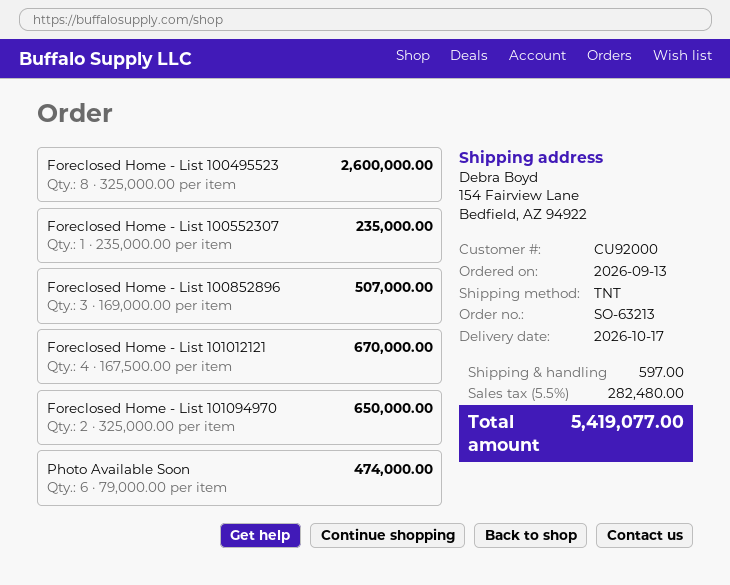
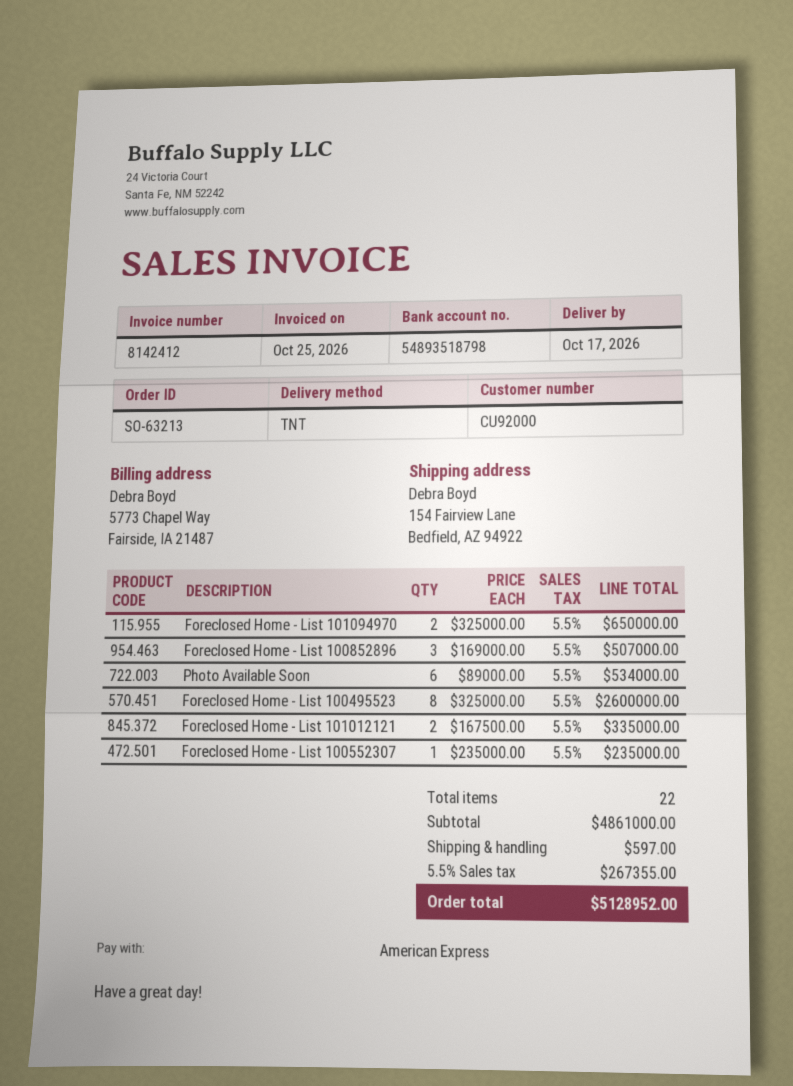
Foreclosed Home - List 101012121: 4 x 167500.00 = 670000.00 -> 2 x 167500.00 = 335000.00
Photo Available Soon: 6 x 79000.00 = 474000.00 -> 6 x 89000.00 = 534000.00
tax: 5.5% = 282480.00 -> 5.5% = 267355.00
total: 5419077.00 -> 5128952.00

